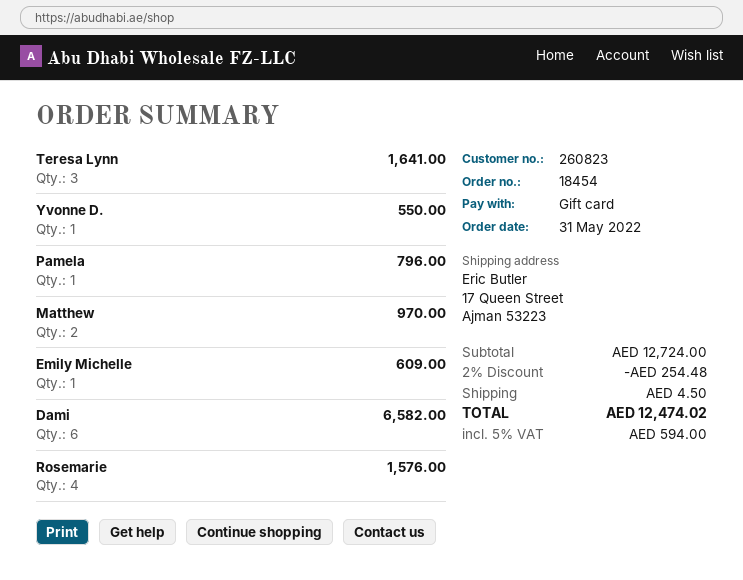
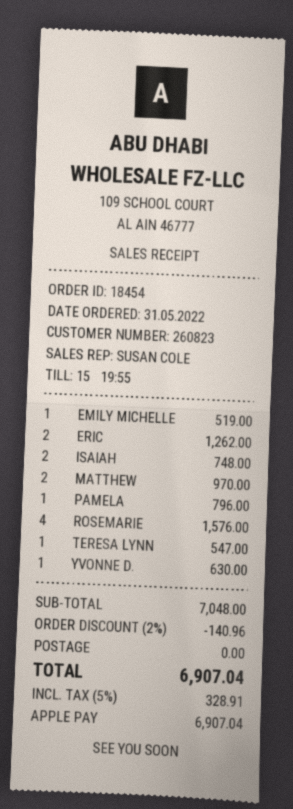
payment method: gift card -> Apple Pay
Teresa Lynn: 3 for 1641.00 -> 1 for 547.00
Yvonne D.: 1 for 550.00 -> 1 for 630.00
Emily Michelle: 1 for 609.00 -> 1 for 519.00
Dami: 6 for 6582.00 -> none
ERIC: none -> 2 for 1262.00
ISAIAH: none -> 2 for 748.00
subtotal: 12724.00 -> 7048.00
discount: 2% = 254.48 -> 2% = 140.96
shipping: 4.50 -> 0.00
tax: 5% = 594.00 -> 5% = 328.91
total: 12474.02 -> 6907.04

